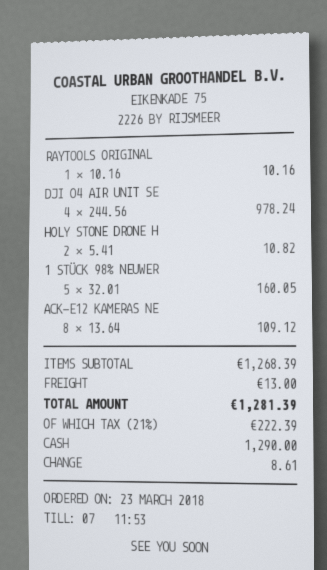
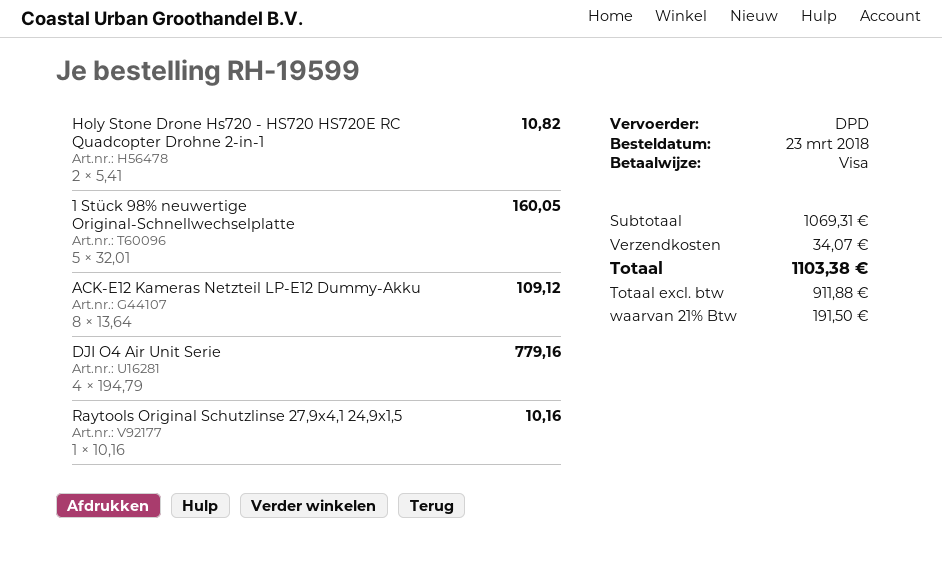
payment method: cash -> Visa
DJI O4 AIR UNIT SE: 4 x 244.56 = 978.24 -> 4 x 194.79 = 779.16
subtotal: 1268.39 -> 1069.31
shipping: 13.00 -> 34.07
tax: 21% = 222.39 -> 21% = 191.50
total: 1281.39 -> 1103.38

